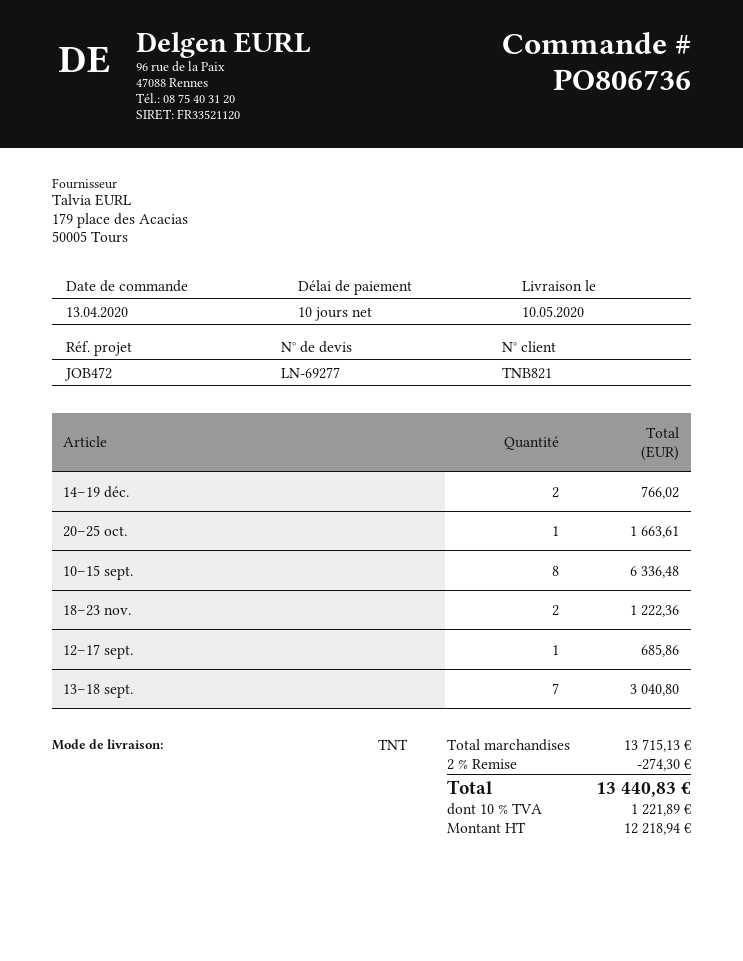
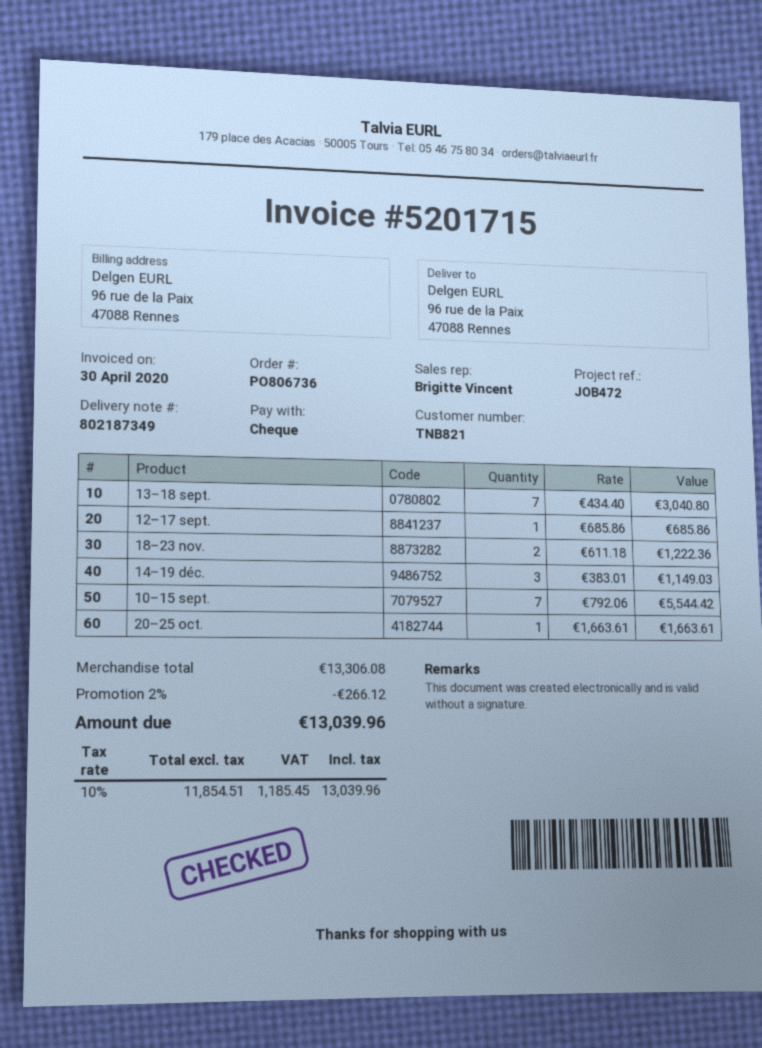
14–19 déc.: 2 for 766.02 -> 3 for 1149.03
10–15 sept.: 8 for 6336.48 -> 7 for 5544.42
subtotal: 13715.13 -> 13306.08
discount: 2% = 274.30 -> 2% = 266.12
net: 12218.94 -> 11854.51
tax: 10% = 1221.89 -> 10% = 1185.45
total: 13440.83 -> 13039.96

